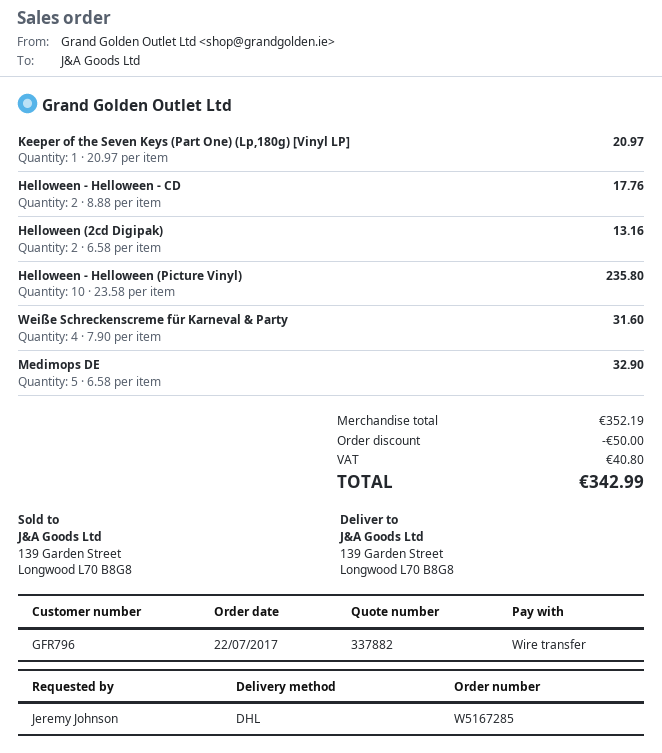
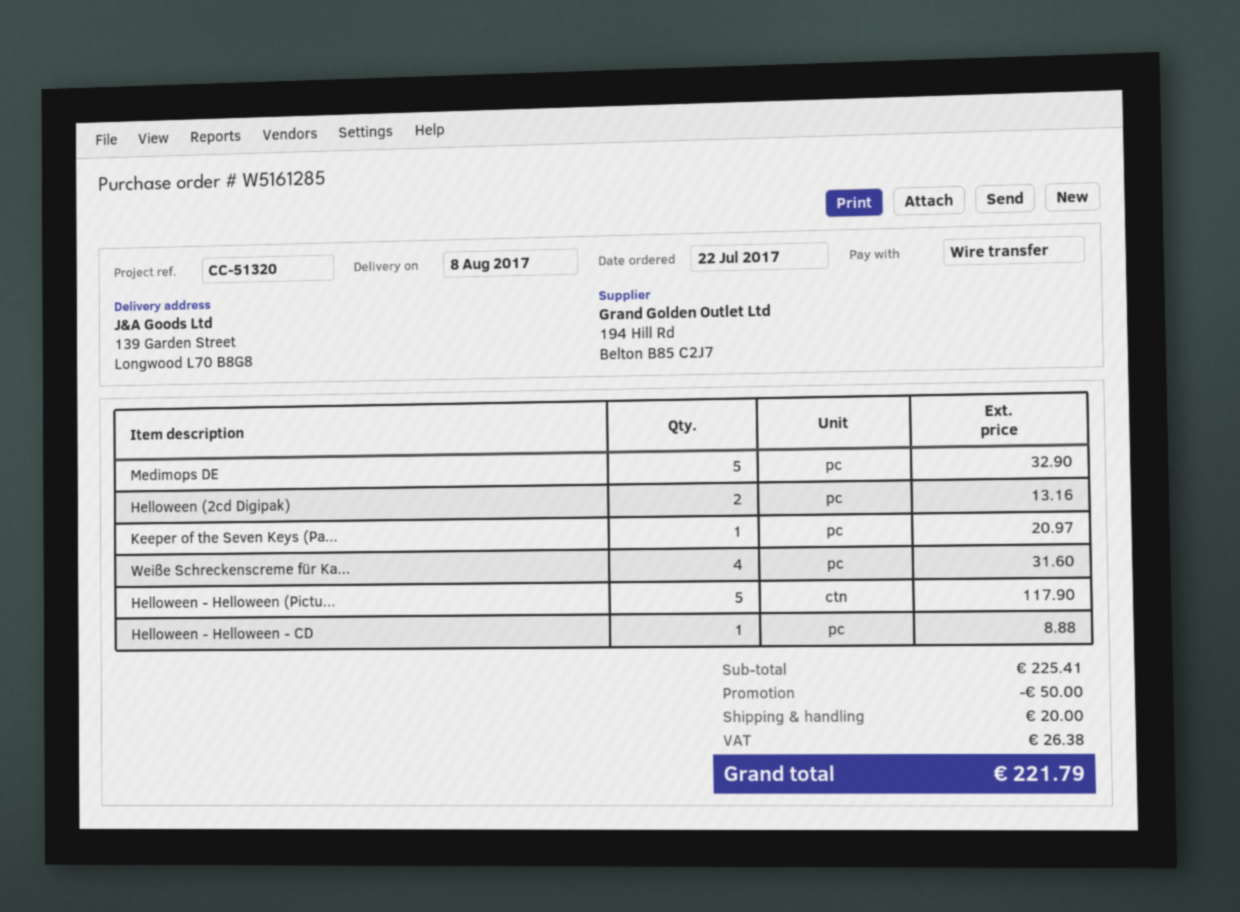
order number: W5167285 -> W5161285
Helloween - Helloween - CD: 2 for 17.76 -> 1 for 8.88
Helloween - Helloween (Picture Vinyl): 10 for 235.80 -> 5 for 117.90
subtotal: 352.19 -> 225.41
shipping: none -> 20.00
tax: 40.80 -> 26.38
total: 342.99 -> 221.79

